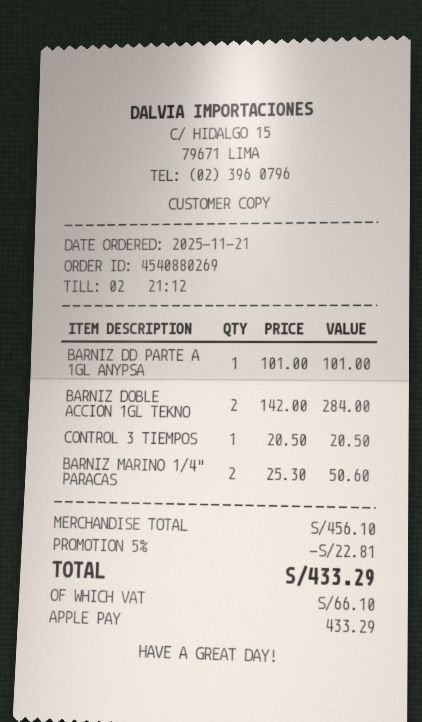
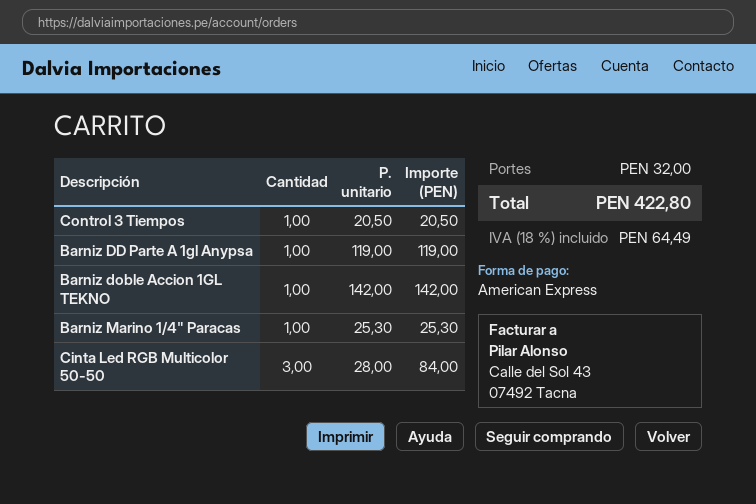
payment method: Apple Pay -> American Express
BARNIZ DD PARTE A 1GL ANYPSA: 1 x 101.00 = 101.00 -> 1 x 119.00 = 119.00
BARNIZ DOBLE ACCION 1GL TEKNO: 2 x 142.00 = 284.00 -> 1 x 142.00 = 142.00
BARNIZ MARINO 1/4" PARACAS: 2 x 25.30 = 50.60 -> 1 x 25.30 = 25.30
Cinta Led RGB Multicolor 50-50: none -> 3 x 28.00 = 84.00
discount: 5% = 22.81 -> none
shipping: none -> 32.00
tax: 66.10 -> 64.49
total: 433.29 -> 422.80

